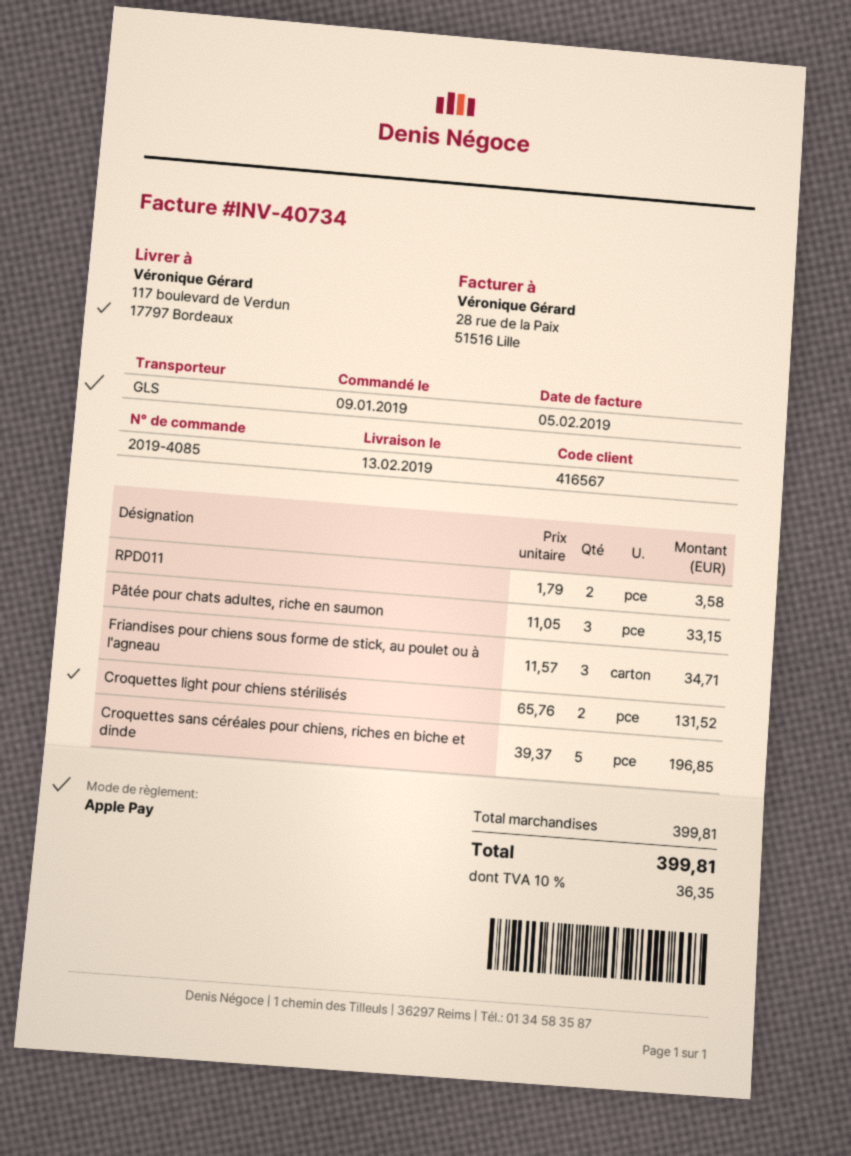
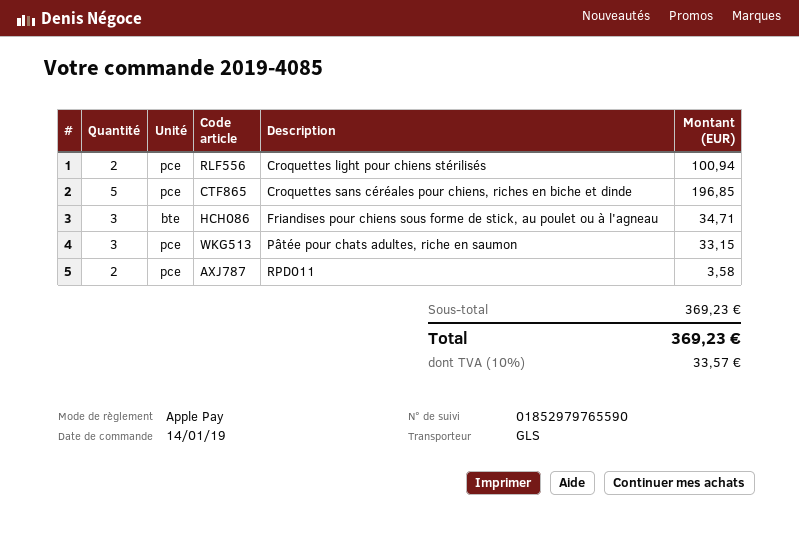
order date: 2019-01-09 -> 2019-01-14
Croquettes light pour chiens stérilisés: 2 for 131.52 -> 2 for 100.94
subtotal: 399.81 -> 369.23
tax: 10% = 36.35 -> 10% = 33.57
total: 399.81 -> 369.23

